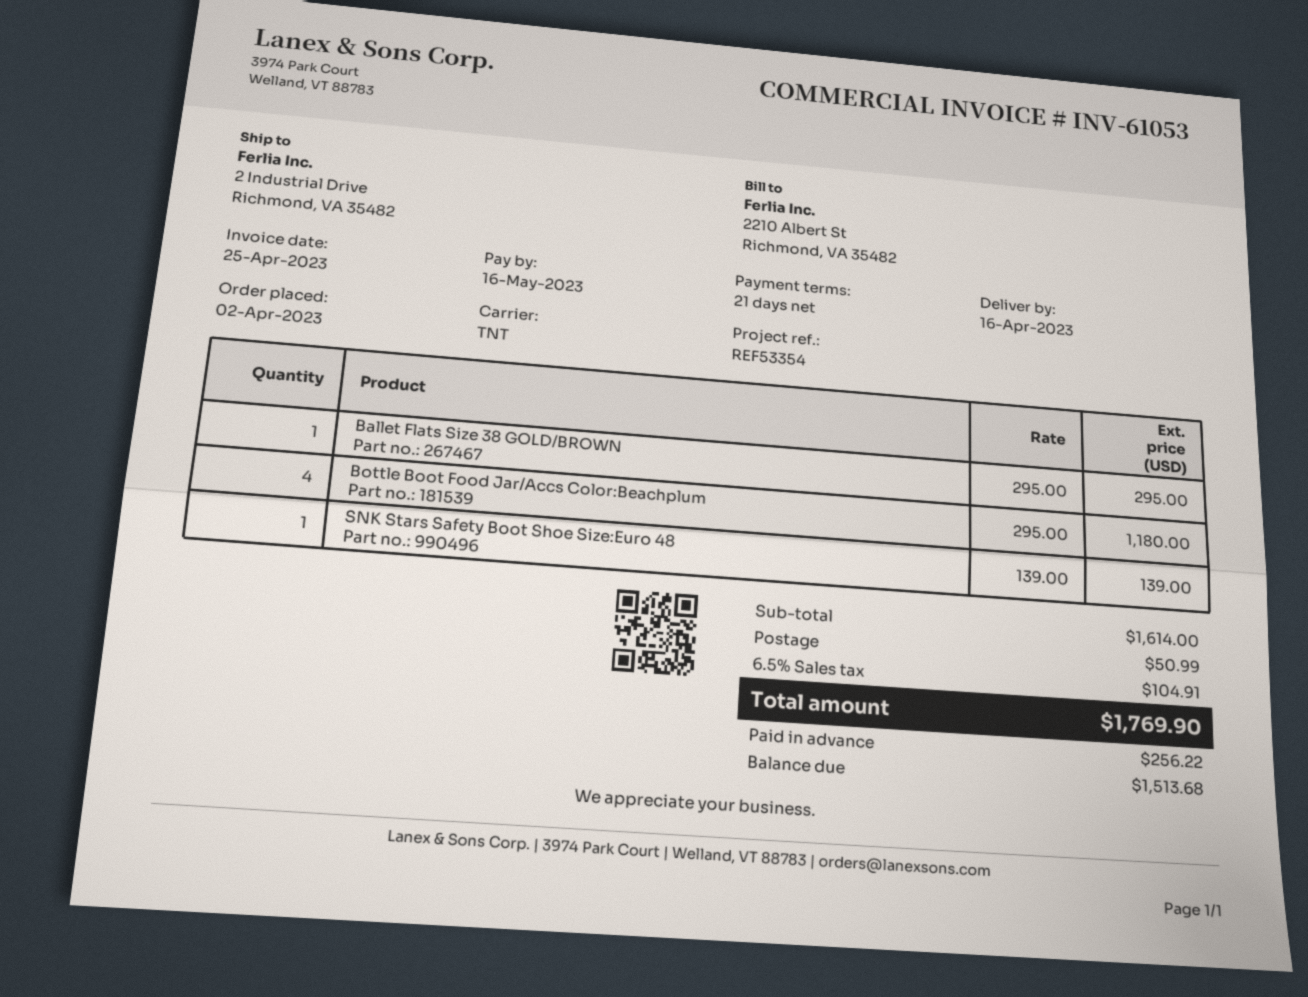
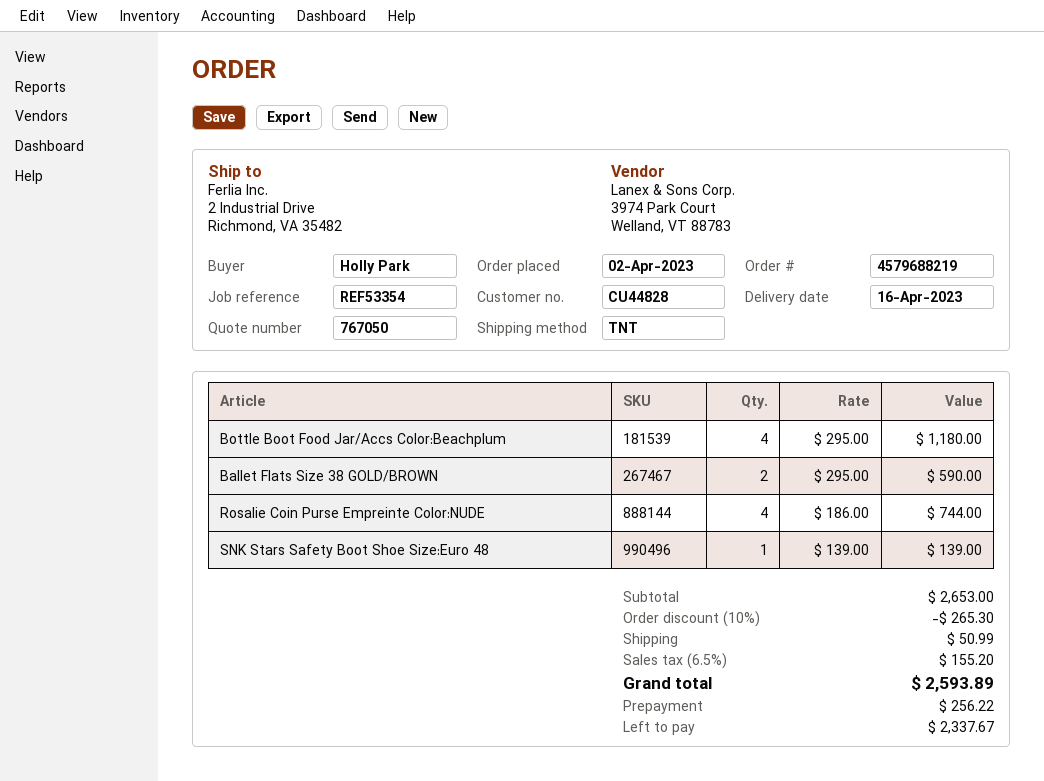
Ballet Flats Size 38 GOLD/BROWN: 1 x 295.00 = 295.00 -> 2 x 295.00 = 590.00
Rosalie Coin Purse Empreinte Color:NUDE: none -> 4 x 186.00 = 744.00
subtotal: 1614.00 -> 2653.00
discount: none -> 10% = 265.30
tax: 6.5% = 104.91 -> 6.5% = 155.20
total: 1769.90 -> 2593.89
balance: 1513.68 -> 2337.67

